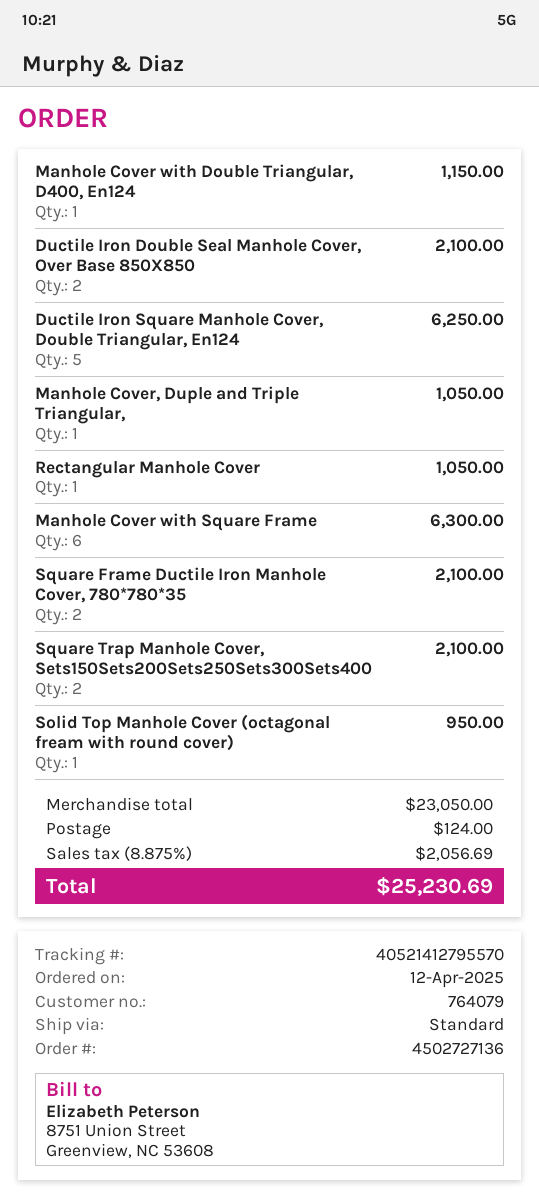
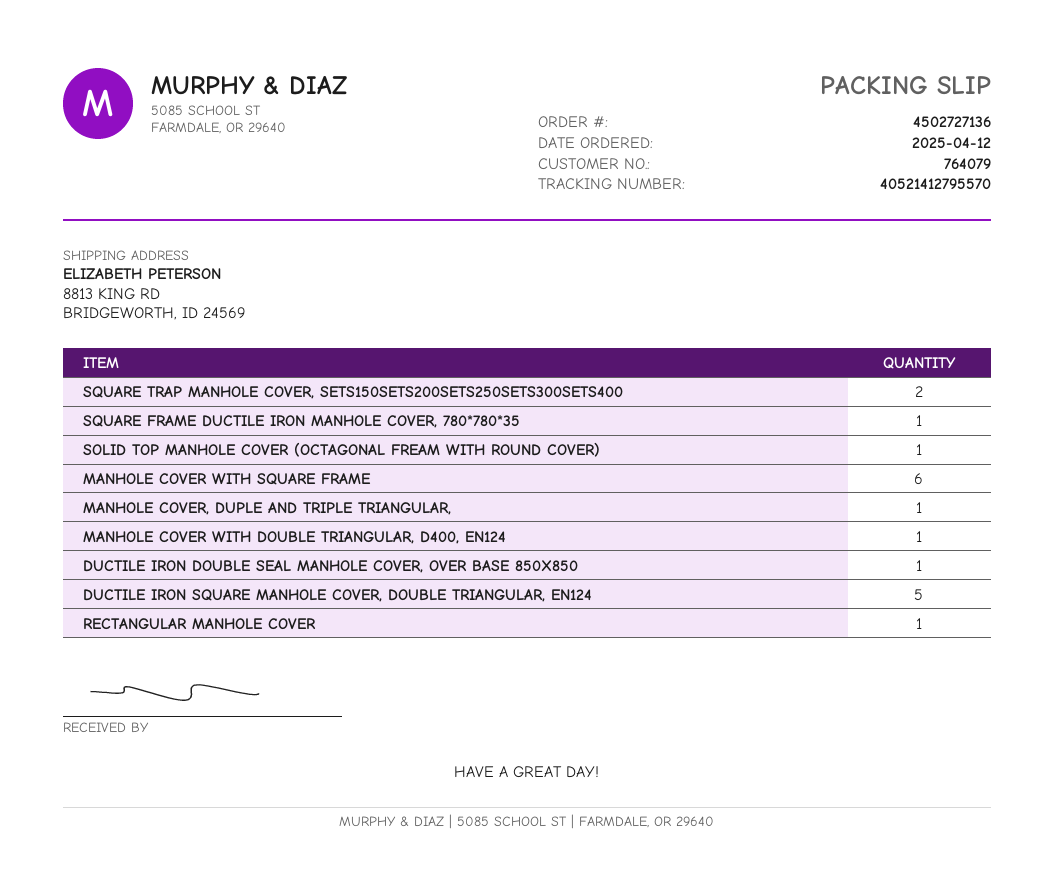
Ductile Iron Double Seal Manhole Cover, Over Base 850X850: 2 -> 1
Square Frame Ductile Iron Manhole Cover, 780*780*35: 2 -> 1

